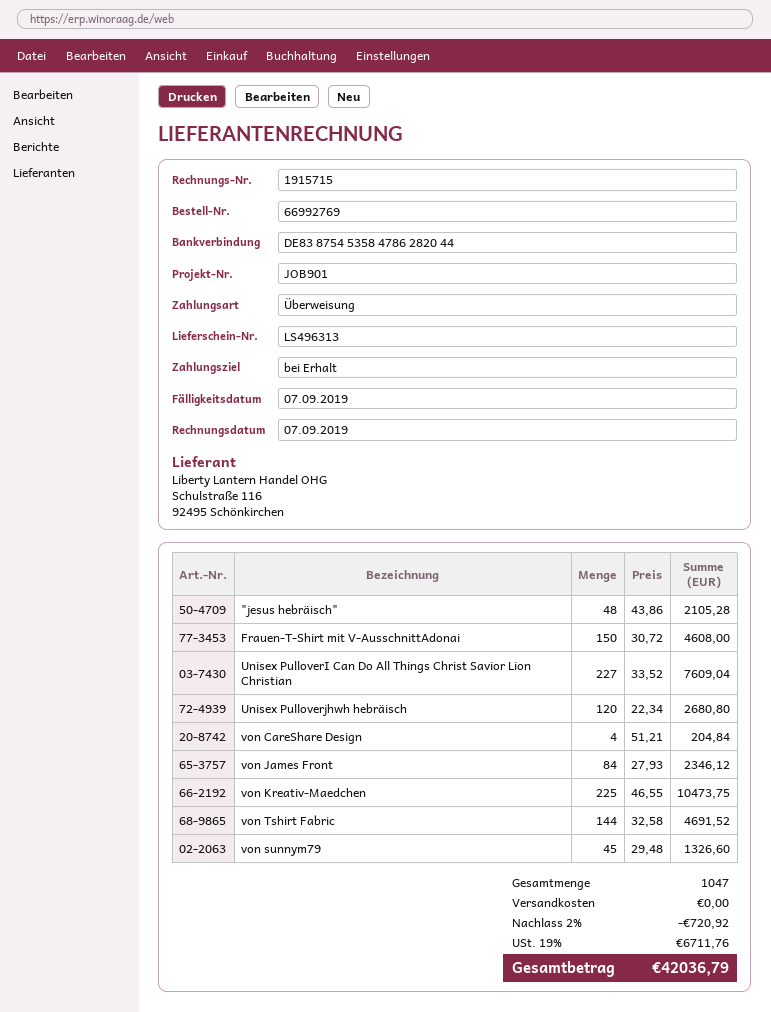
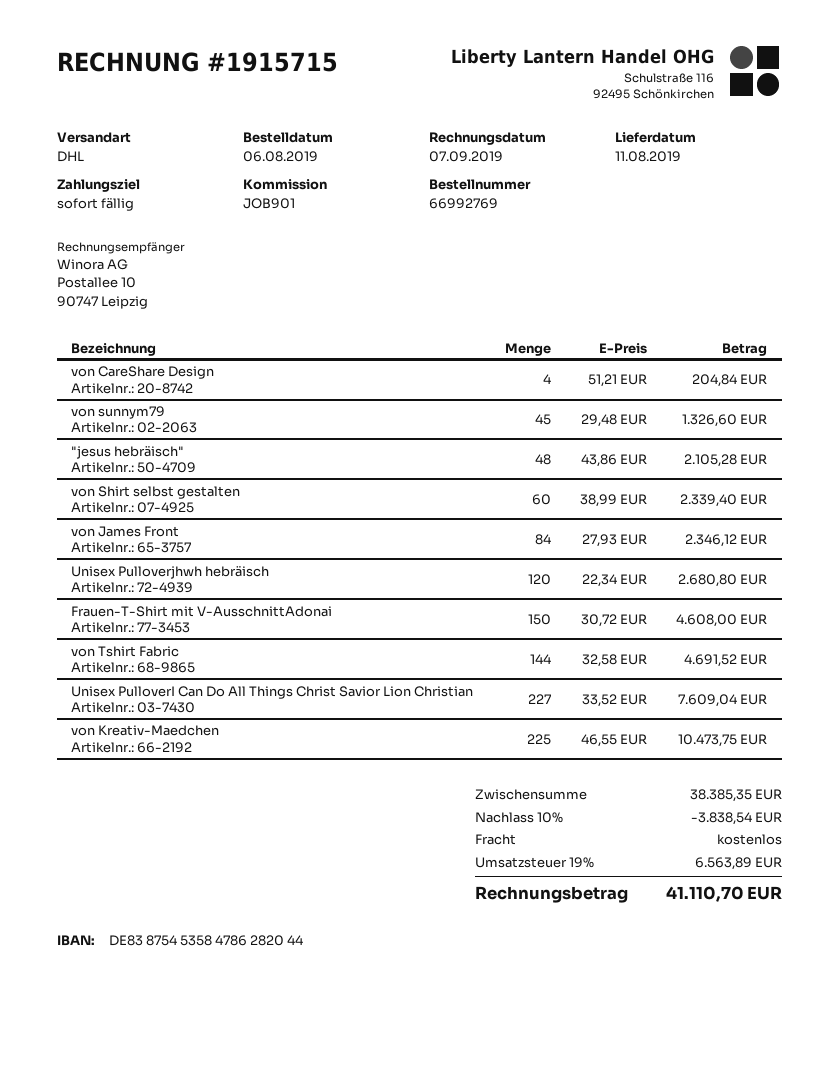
von Shirt selbst gestalten: none -> 60 x 38.99 = 2339.40
discount: 2% = 720.92 -> 10% = 3838.54
tax: 19% = 6711.76 -> 19% = 6563.89
total: 42036.79 -> 41110.70

